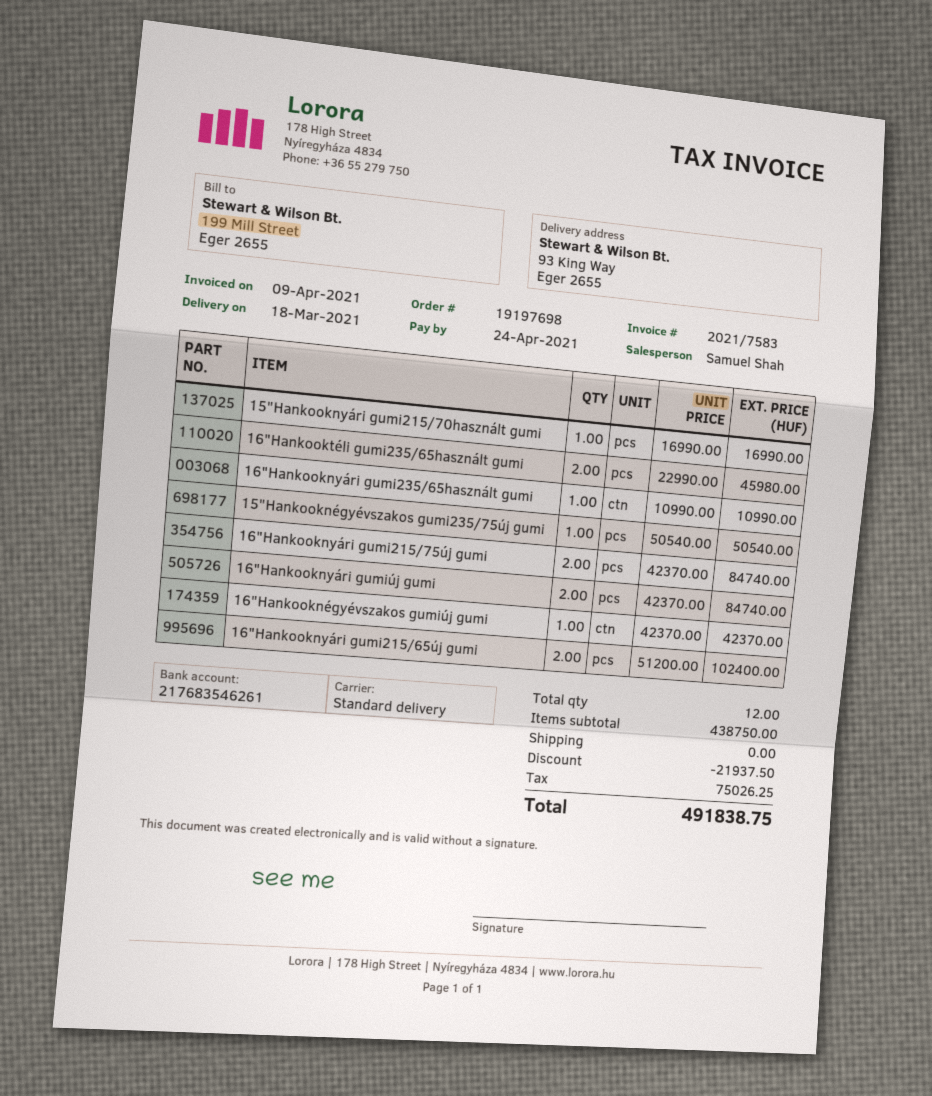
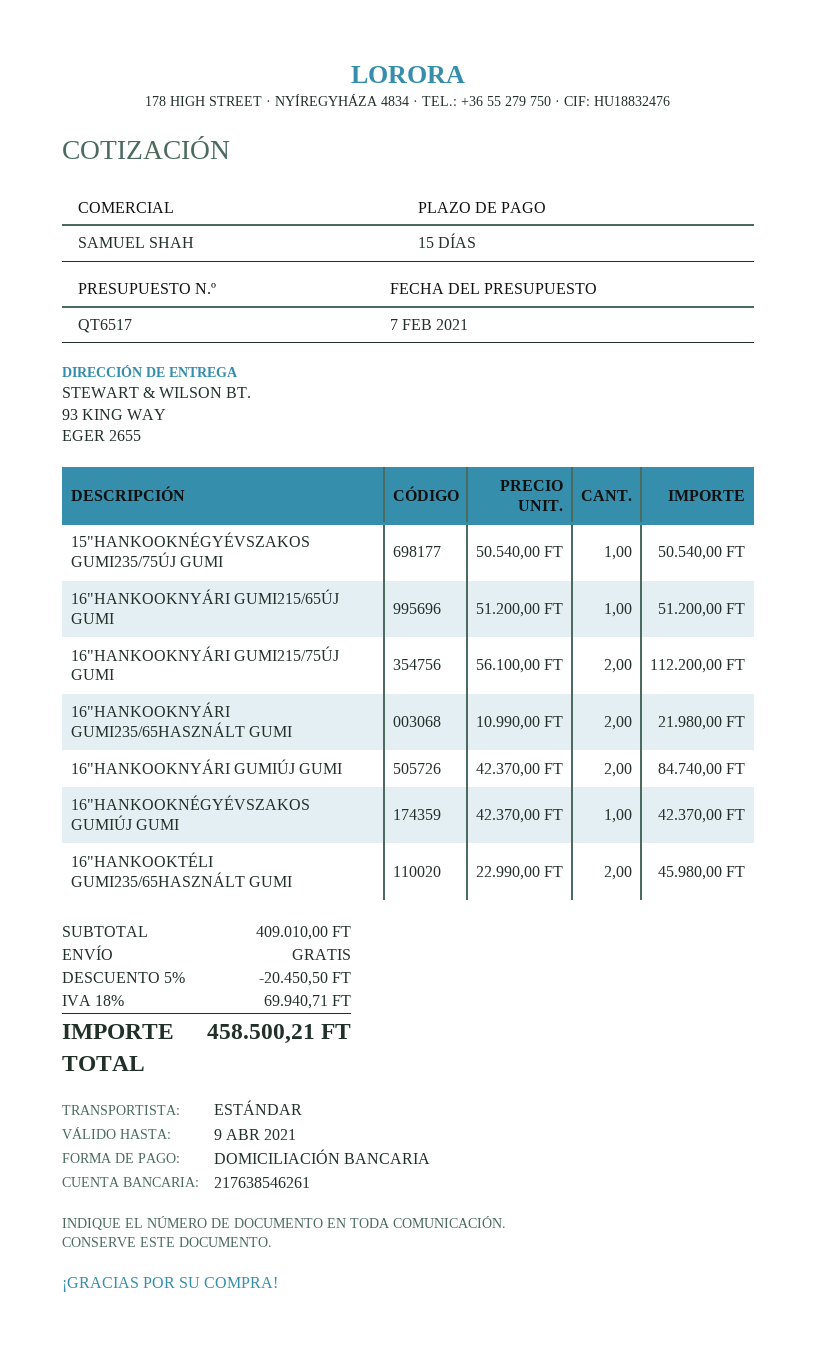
bank account: 217683546261 -> 217638546261
15"Hankooknyári gumi215/70használt gumi: 1 x 16990.00 = 16990.00 -> none
16"Hankooknyári gumi235/65használt gumi: 1 x 10990.00 = 10990.00 -> 2 x 10990.00 = 21980.00
16"Hankooknyári gumi215/75új gumi: 2 x 42370.00 = 84740.00 -> 2 x 56100.00 = 112200.00
16"Hankooknyári gumi215/65új gumi: 2 x 51200.00 = 102400.00 -> 1 x 51200.00 = 51200.00
subtotal: 438750.00 -> 409010.00
discount: 21937.50 -> 20450.50
tax: 75026.25 -> 69940.71
total: 491838.75 -> 458500.21

